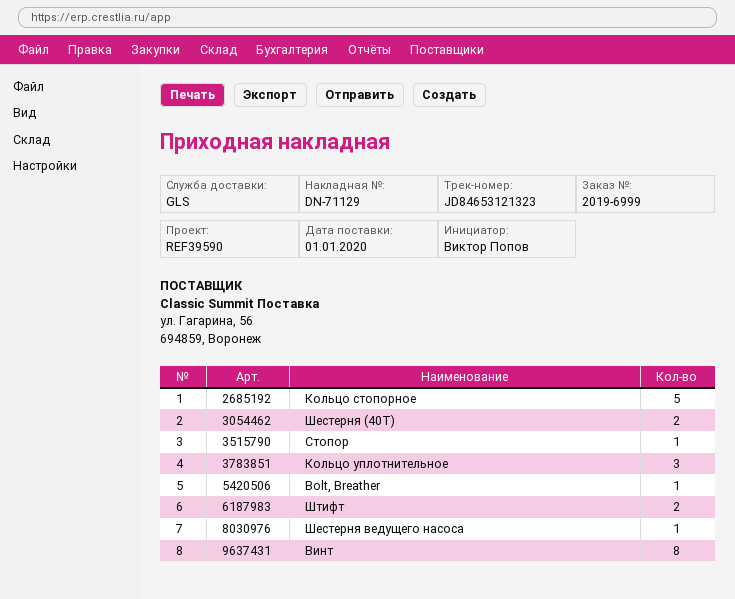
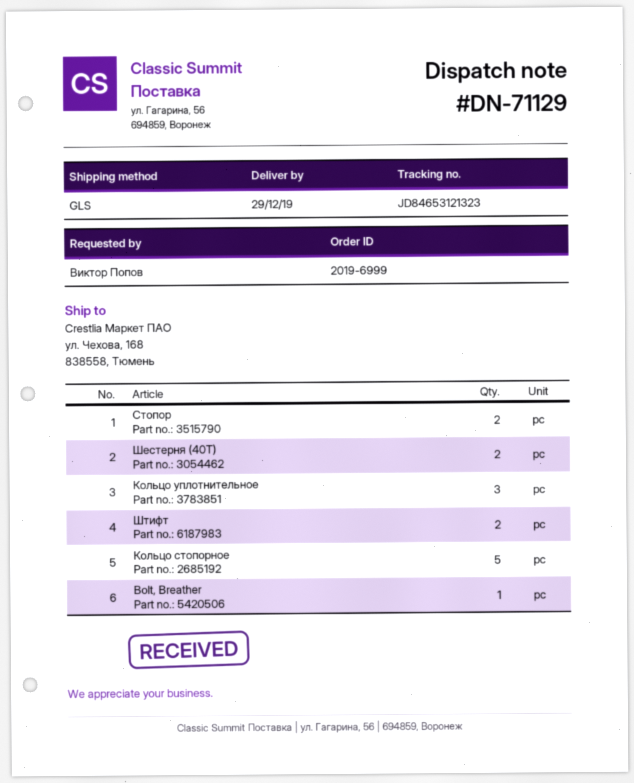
delivery date: 2020-01-01 -> 2019-12-29
Стопор: 1 -> 2
Шестерня ведущего насоса: 1 -> none
Винт: 8 -> none

